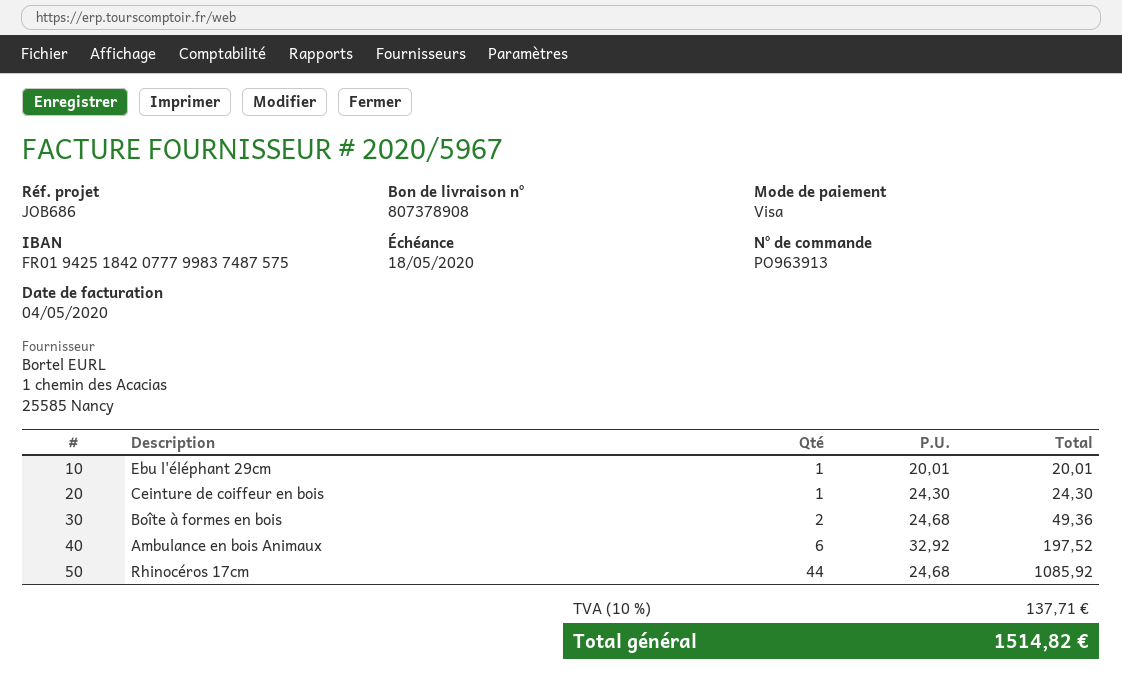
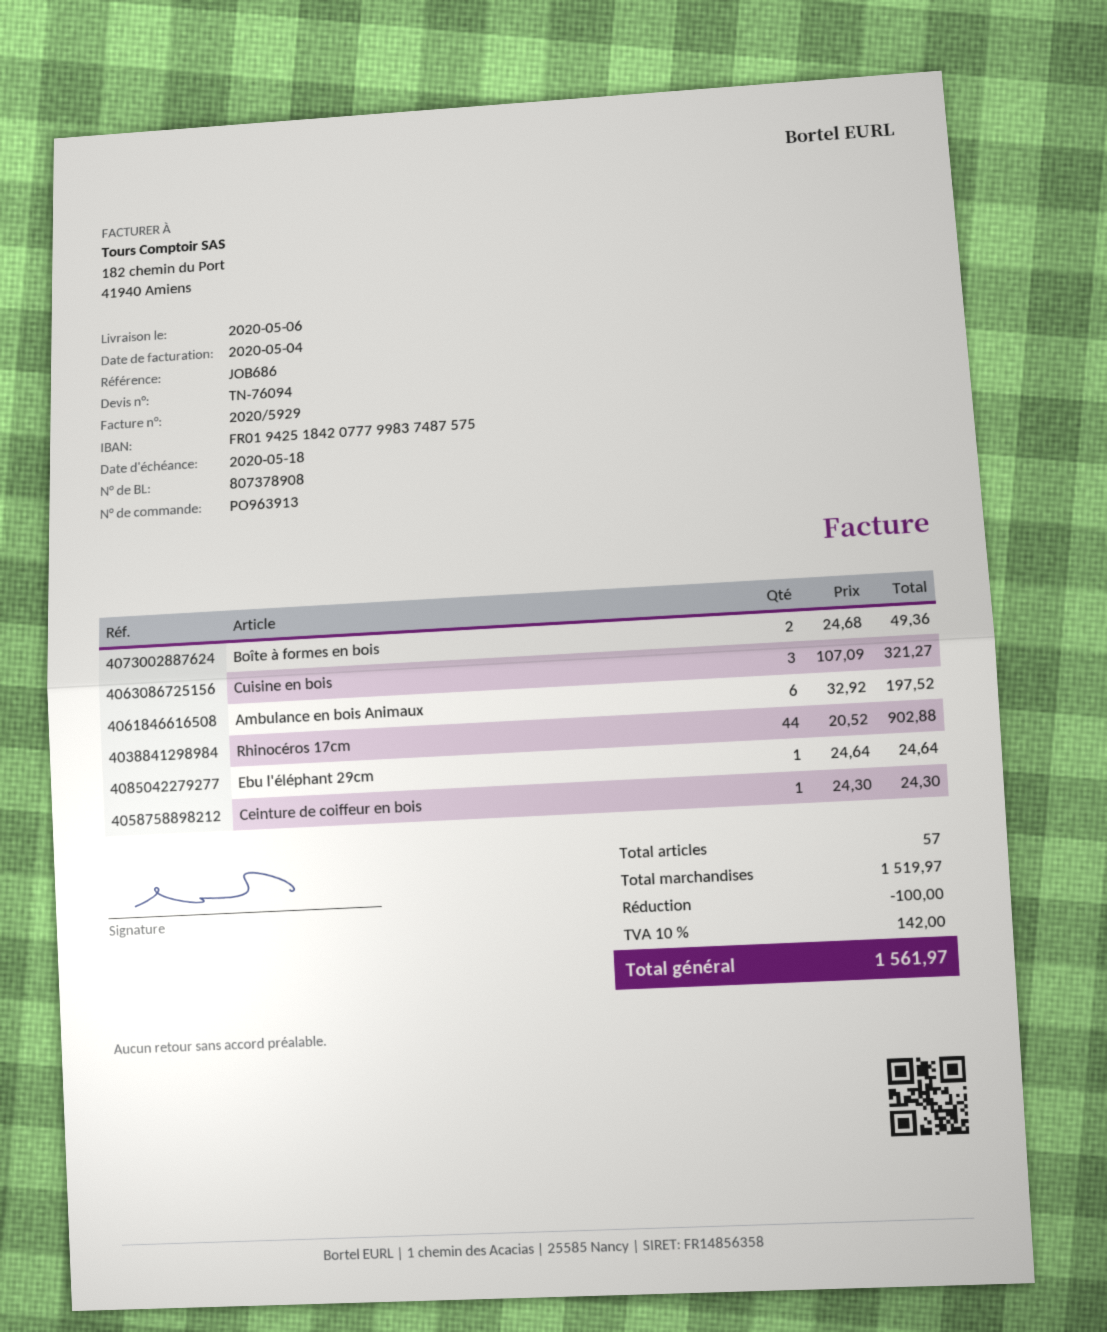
invoice number: 2020/5967 -> 2020/5929
Ebu l'éléphant 29cm: 1 x 20.01 = 20.01 -> 1 x 24.64 = 24.64
Rhinocéros 17cm: 44 x 24.68 = 1085.92 -> 44 x 20.52 = 902.88
Cuisine en bois: none -> 3 x 107.09 = 321.27
discount: none -> 100.00
tax: 10% = 137.71 -> 10% = 142.00
total: 1514.82 -> 1561.97

